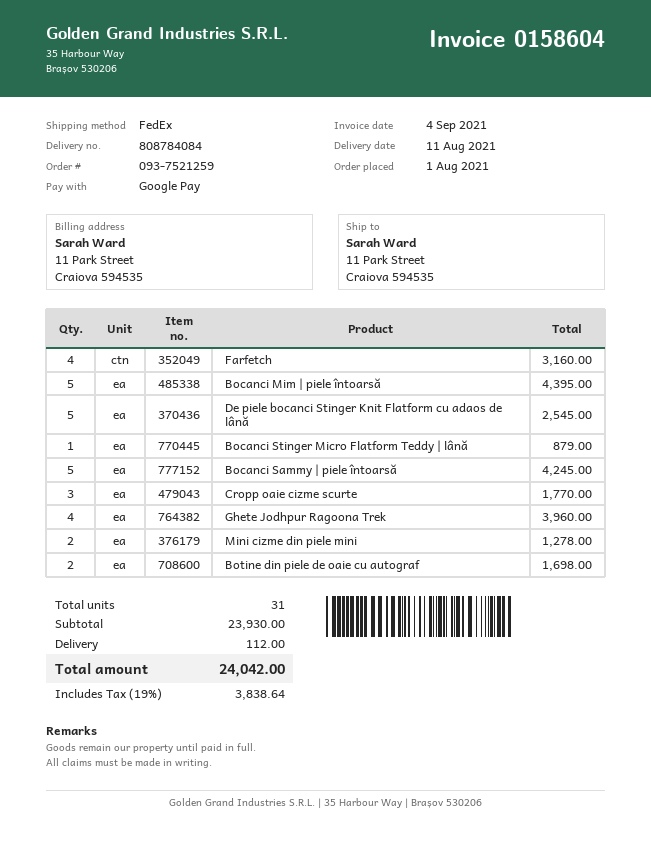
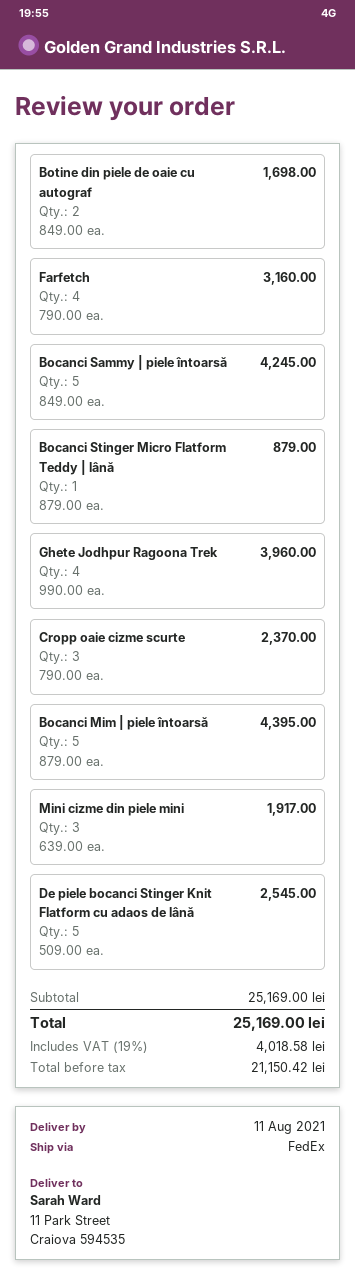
Cropp oaie cizme scurte: 3 for 1770.00 -> 3 for 2370.00
Mini cizme din piele mini: 2 for 1278.00 -> 3 for 1917.00
subtotal: 23930.00 -> 25169.00
shipping: 112.00 -> none
tax: 19% = 3838.64 -> 19% = 4018.58
total: 24042.00 -> 25169.00

